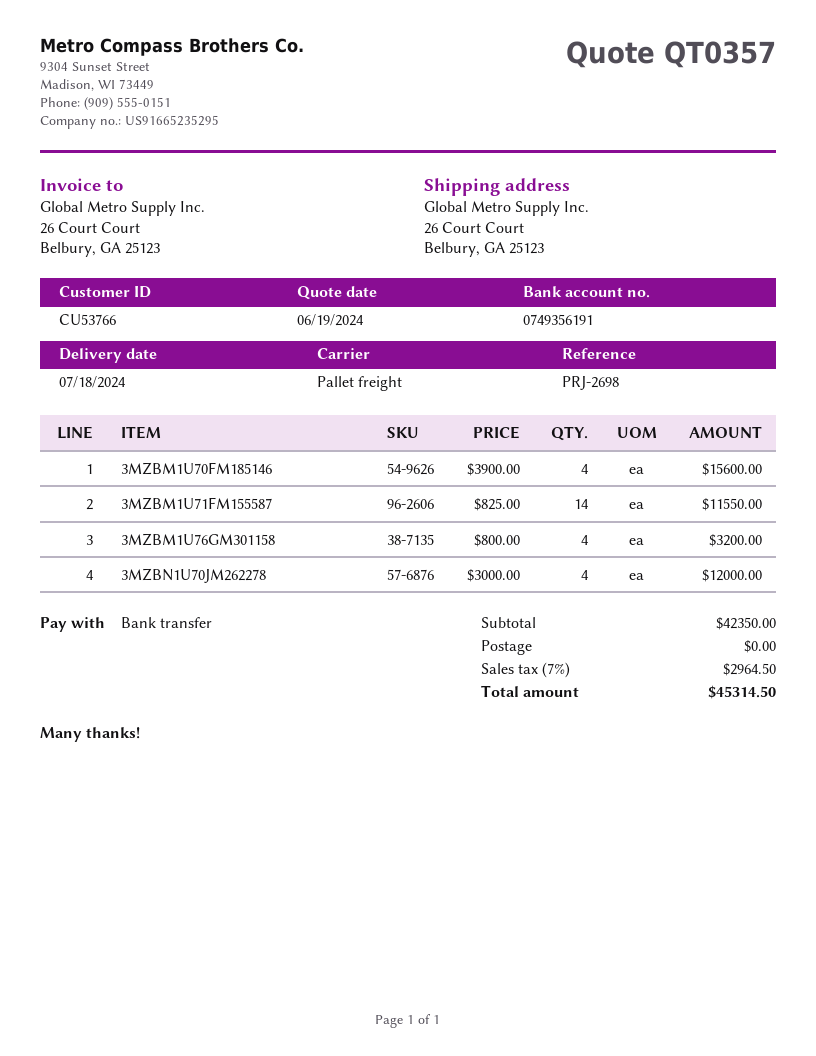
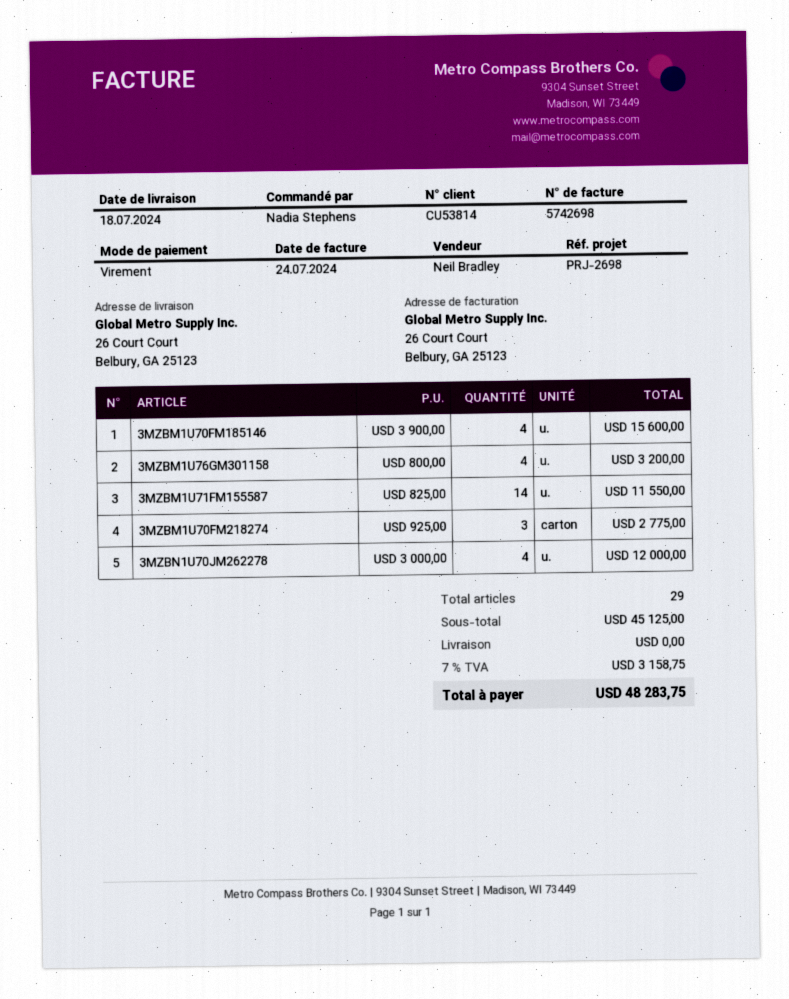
customer number: CU53766 -> CU53814
3MZBM1U70FM218274: none -> 3 x 925.00 = 2775.00
subtotal: 42350.00 -> 45125.00
tax: 7% = 2964.50 -> 7% = 3158.75
total: 45314.50 -> 48283.75

